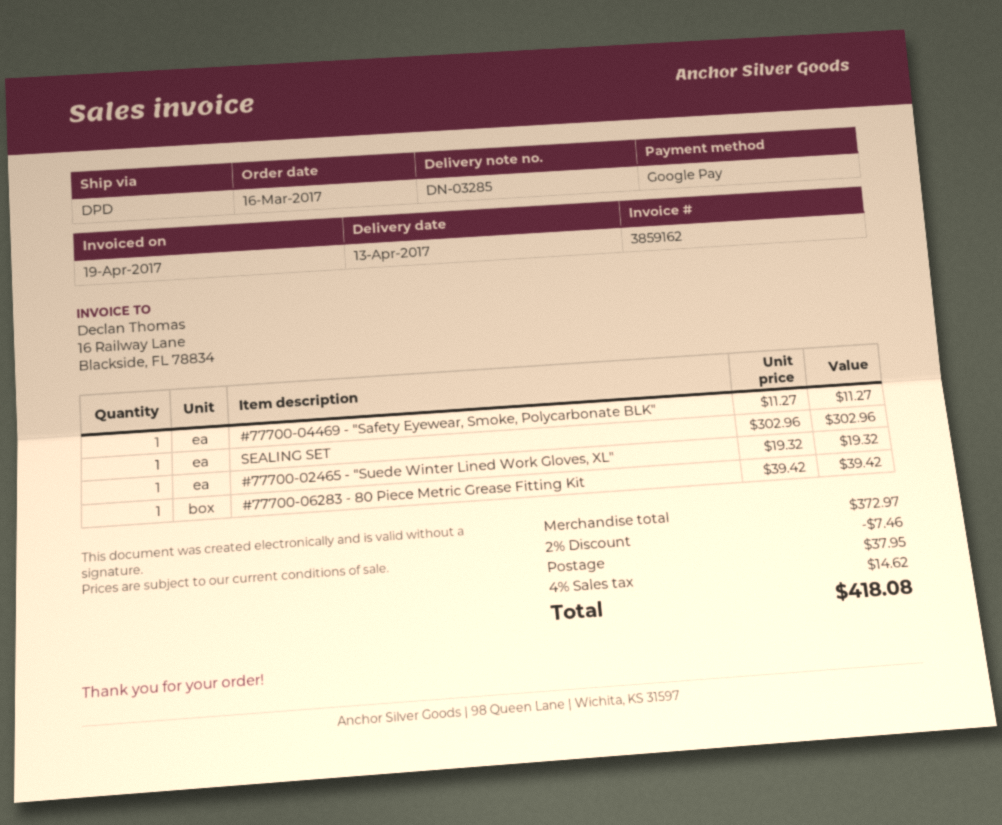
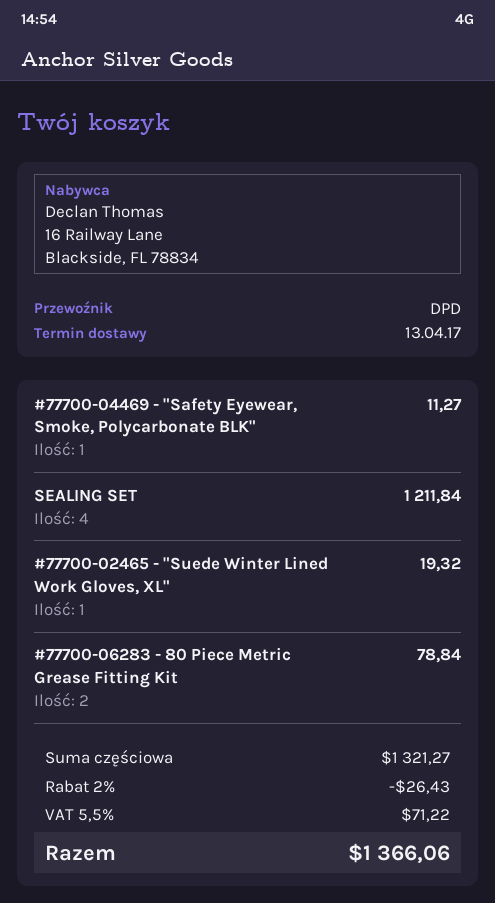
SEALING SET: 1 for 302.96 -> 4 for 1211.84
#77700-06283 - 80 Piece Metric Grease Fitting Kit: 1 for 39.42 -> 2 for 78.84
subtotal: 372.97 -> 1321.27
discount: 2% = 7.46 -> 2% = 26.43
shipping: 37.95 -> none
tax: 4% = 14.62 -> 5.5% = 71.22
total: 418.08 -> 1366.06

